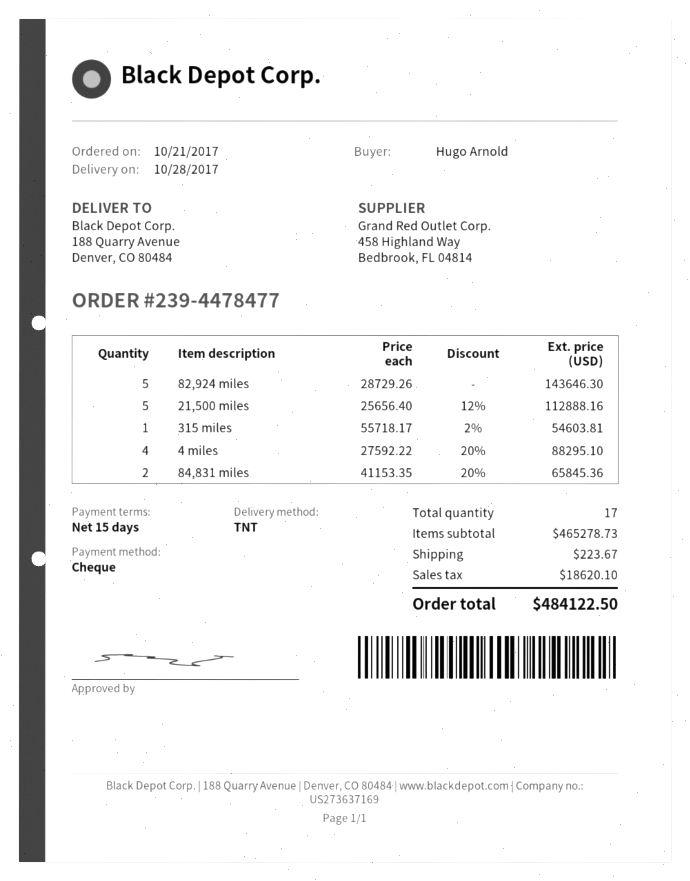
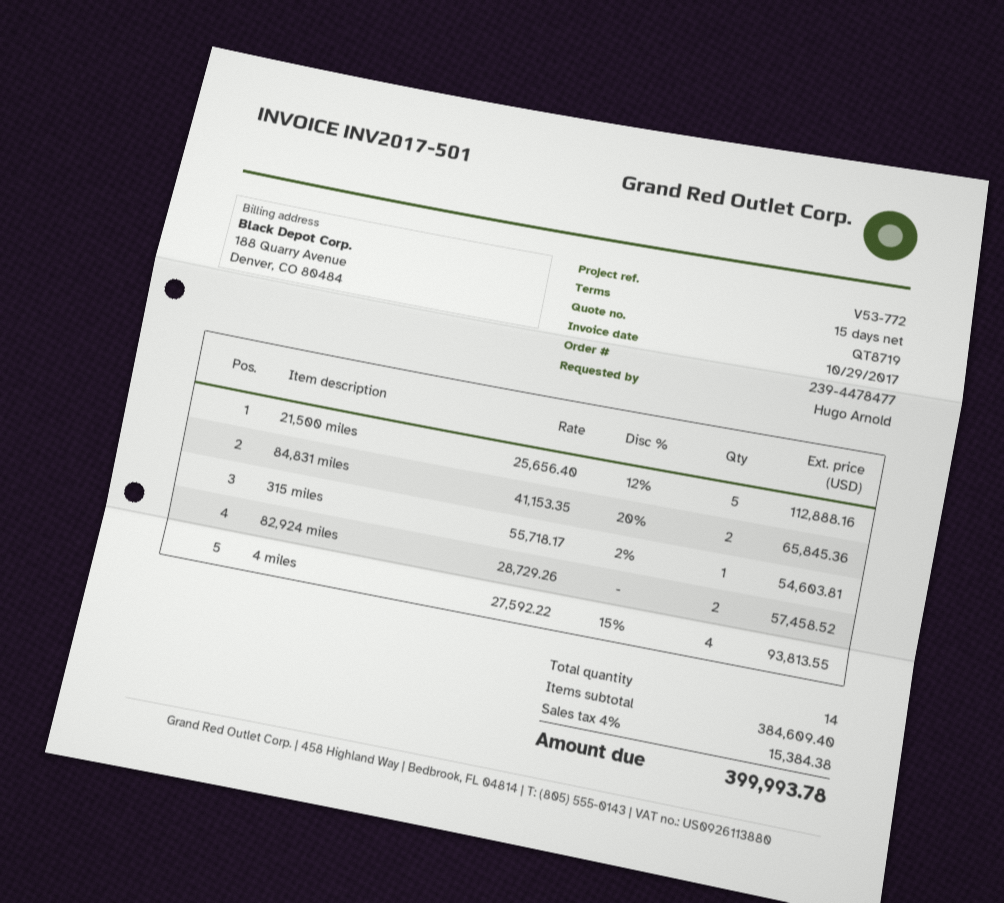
82,924 miles: 5 x 28729.26 = 143646.30 -> 2 x 28729.26 = 57458.52
4 miles: 4 x 27592.22 - 20% = 88295.10 -> 4 x 27592.22 - 15% = 93813.55
total quantity: 17 -> 14
subtotal: 465278.73 -> 384609.40
shipping: 223.67 -> none
tax: 18620.10 -> 15384.38
total: 484122.50 -> 399993.78

